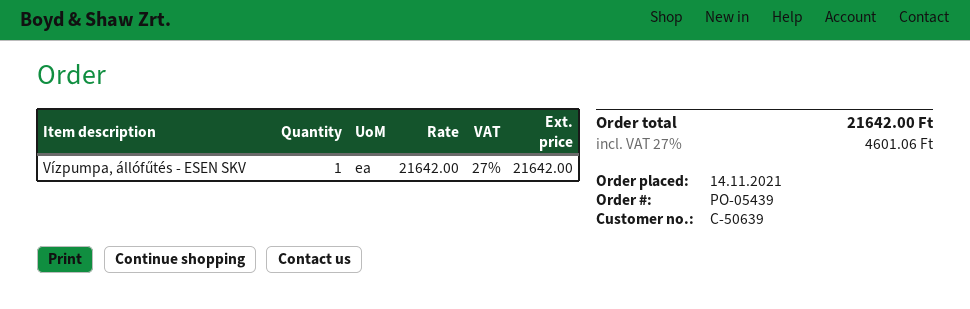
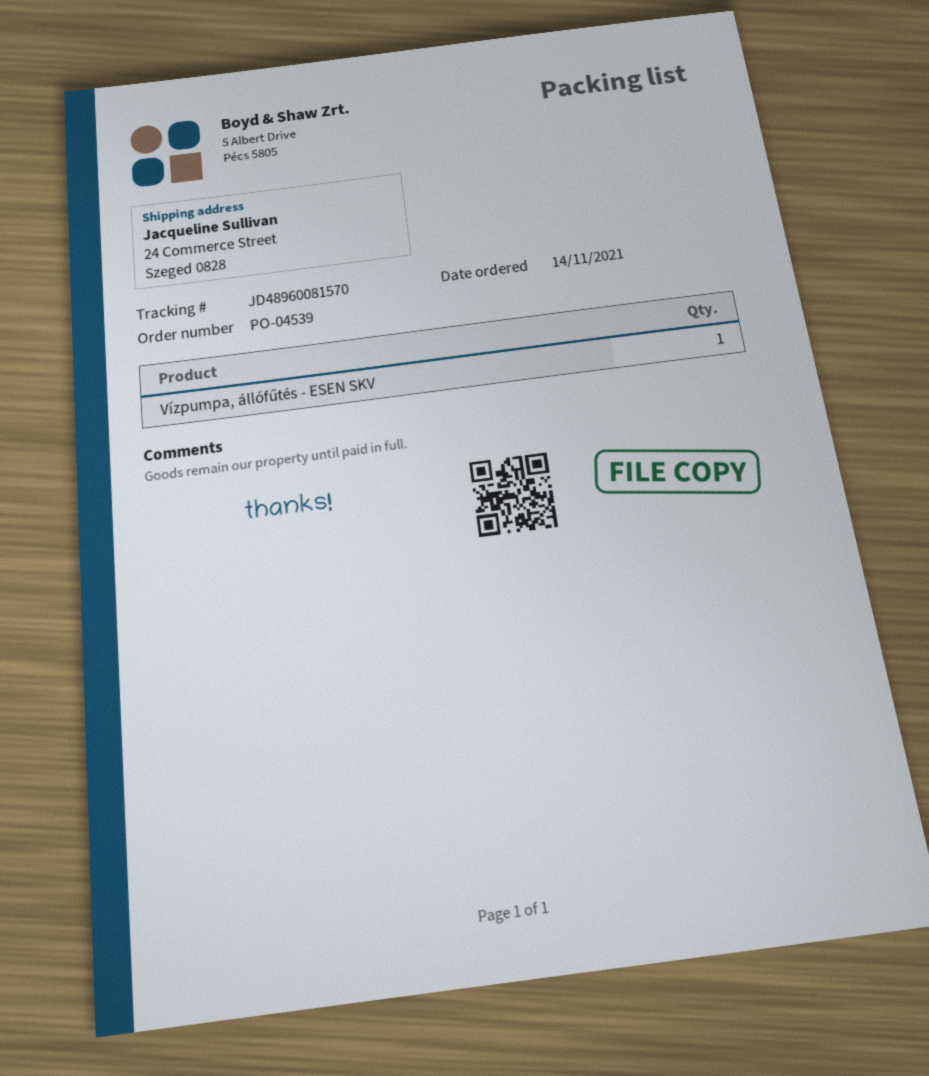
order number: PO-05439 -> PO-04539

